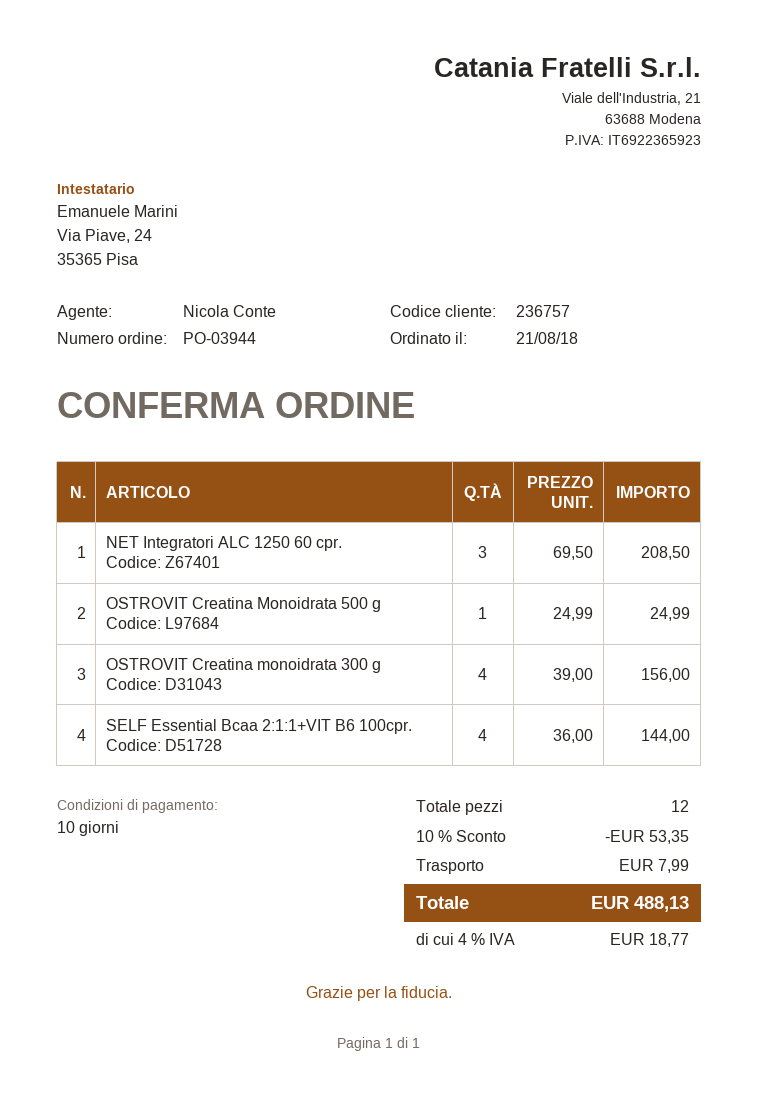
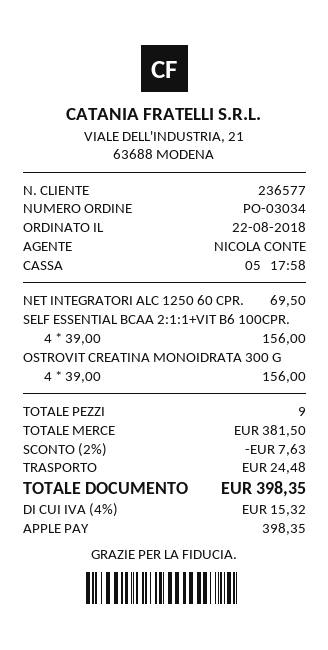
order number: PO-03944 -> PO-03034
order date: 2018-08-21 -> 2018-08-22
customer number: 236757 -> 236577
NET Integratori ALC 1250 60 cpr.: 3 x 69.50 = 208.50 -> 1 x 69.50 = 69.50
OSTROVIT Creatina Monoidrata 500 g: 1 x 24.99 = 24.99 -> none
SELF Essential Bcaa 2:1:1+VIT B6 100cpr.: 4 x 36.00 = 144.00 -> 4 x 39.00 = 156.00
total quantity: 12 -> 9
discount: 10% = 53.35 -> 2% = 7.63
shipping: 7.99 -> 24.48
tax: 4% = 18.77 -> 4% = 15.32
total: 488.13 -> 398.35

